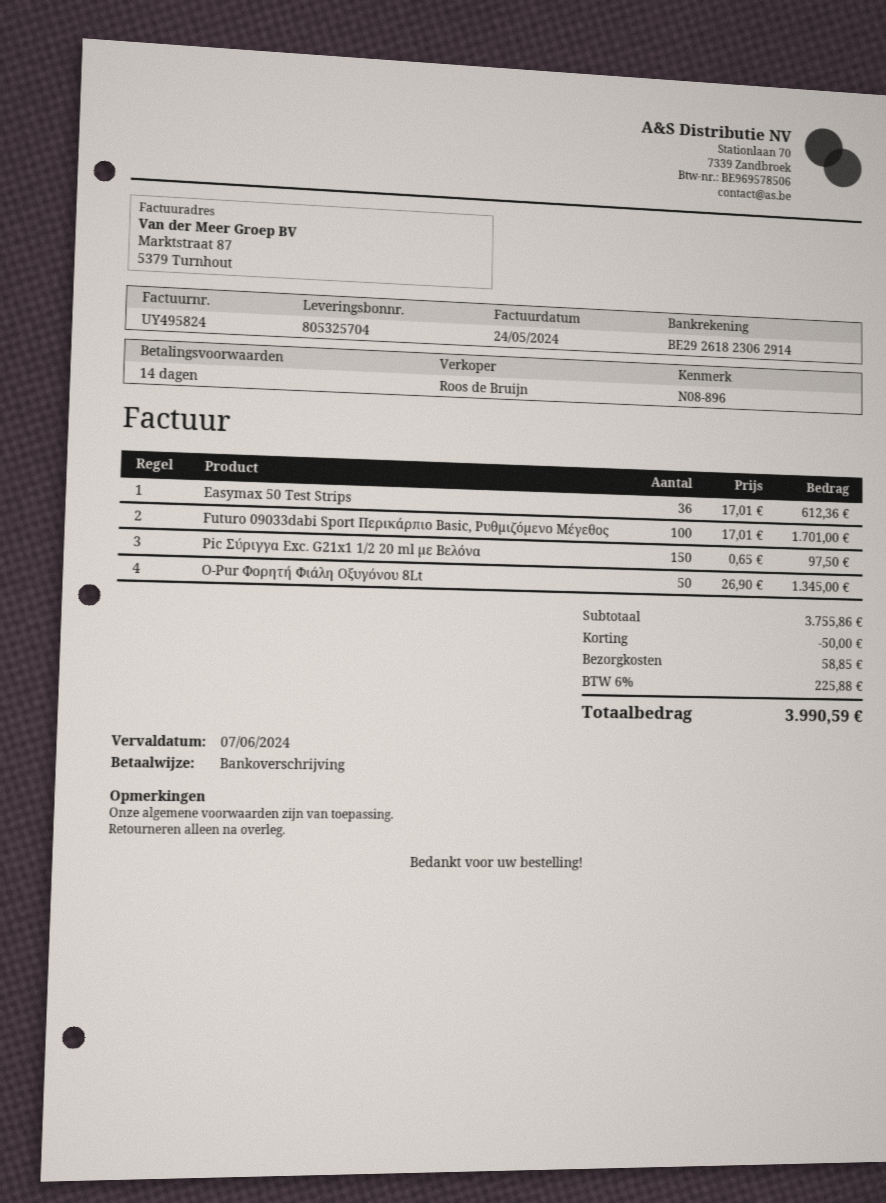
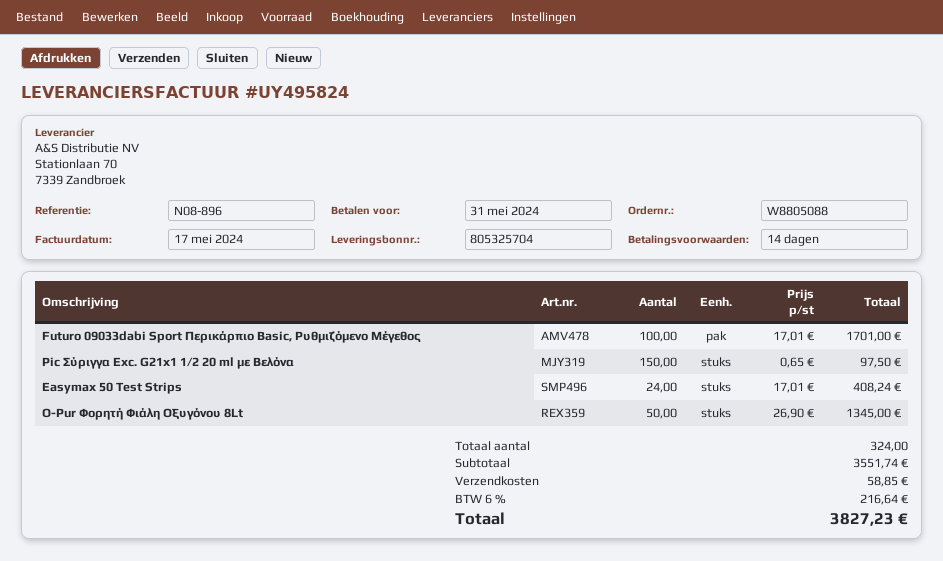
invoice date: 2024-05-24 -> 2024-05-17
due date: 2024-06-07 -> 2024-05-31
Easymax 50 Test Strips: 36 x 17.01 = 612.36 -> 24 x 17.01 = 408.24
subtotal: 3755.86 -> 3551.74
discount: 50.00 -> none
tax: 6% = 225.88 -> 6% = 216.64
total: 3990.59 -> 3827.23

